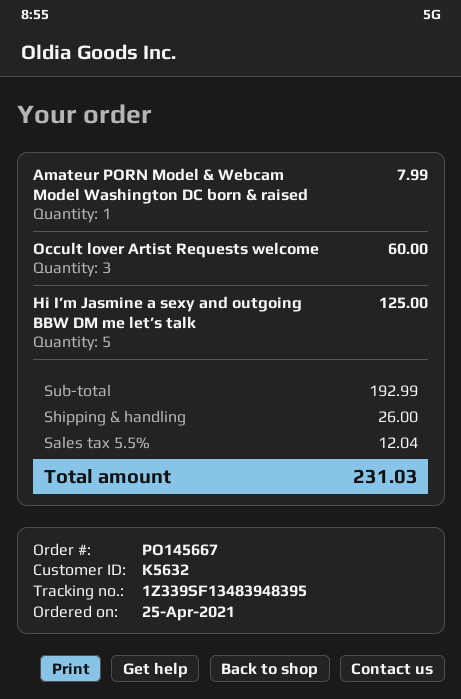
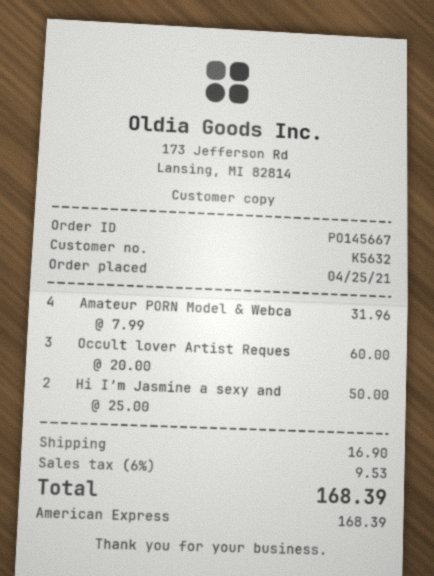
Amateur PORN Model & Webcam Model Washington DC born & raised: 1 for 7.99 -> 4 for 31.96
Hi I’m Jasmine a sexy and outgoing BBW DM me let’s talk: 5 for 125.00 -> 2 for 50.00
shipping: 26.00 -> 16.90
tax: 5.5% = 12.04 -> 6% = 9.53
total: 231.03 -> 168.39

